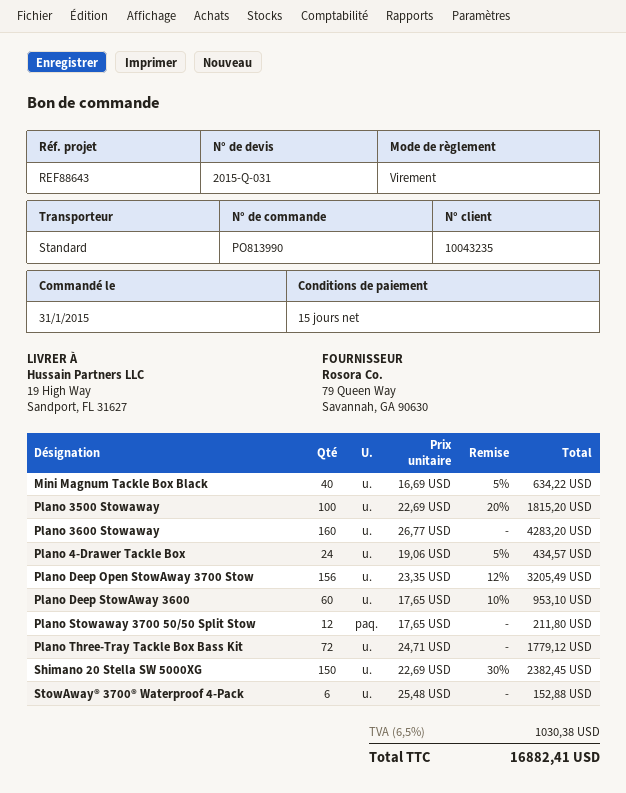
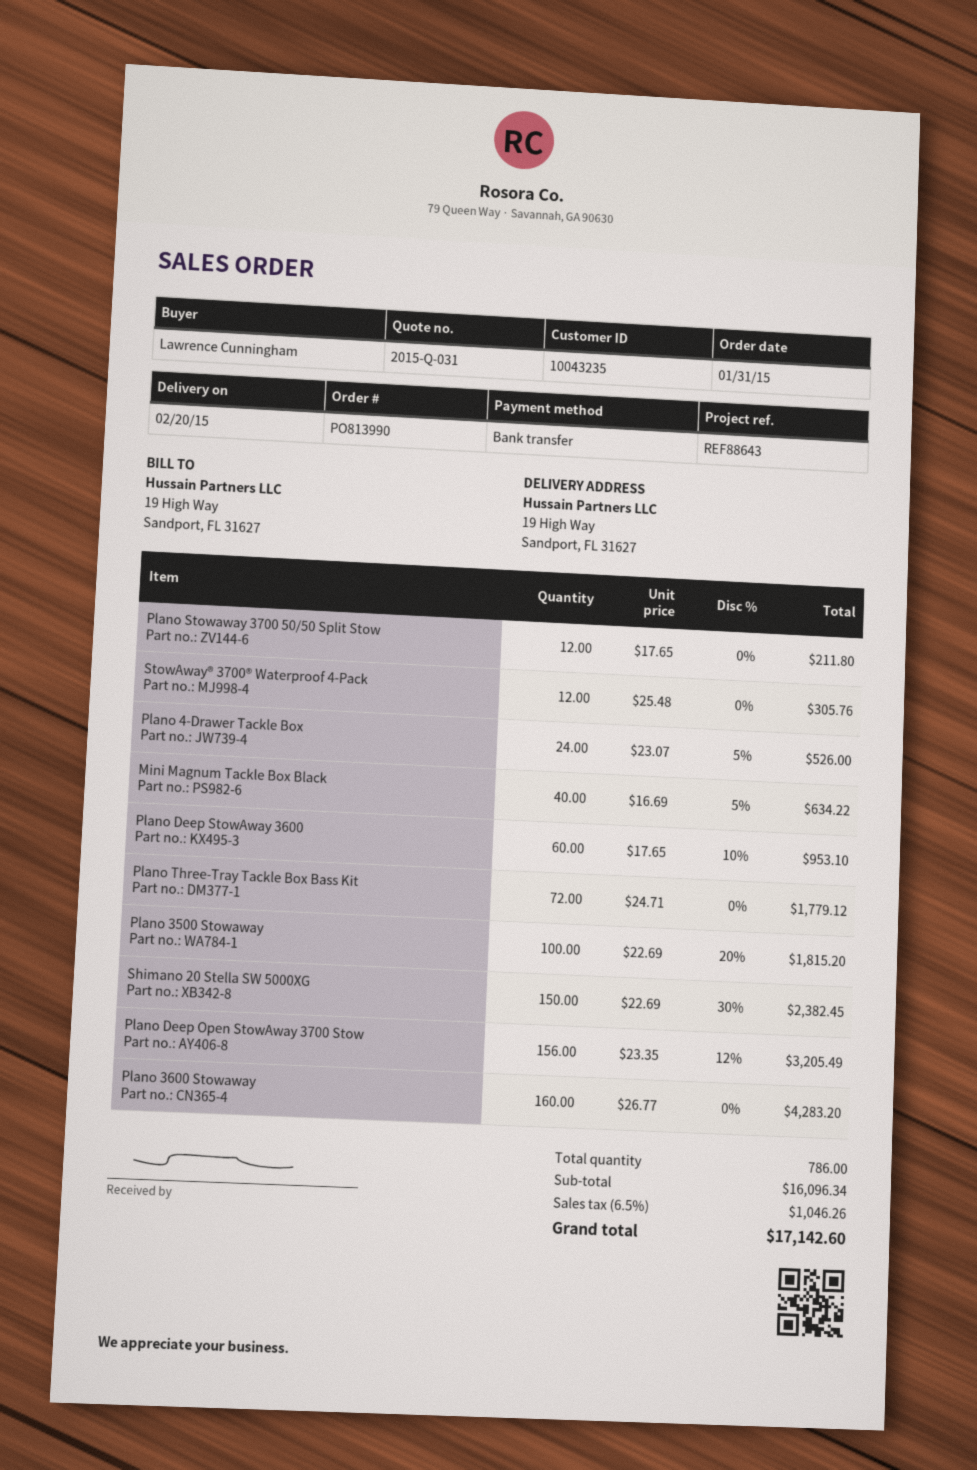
Plano 4-Drawer Tackle Box: 24 x 19.06 - 5% = 434.57 -> 24 x 23.07 - 5% = 526.00
StowAway® 3700® Waterproof 4-Pack: 6 x 25.48 = 152.88 -> 12 x 25.48 = 305.76
tax: 6.5% = 1030.38 -> 6.5% = 1046.26
total: 16882.41 -> 17142.60

